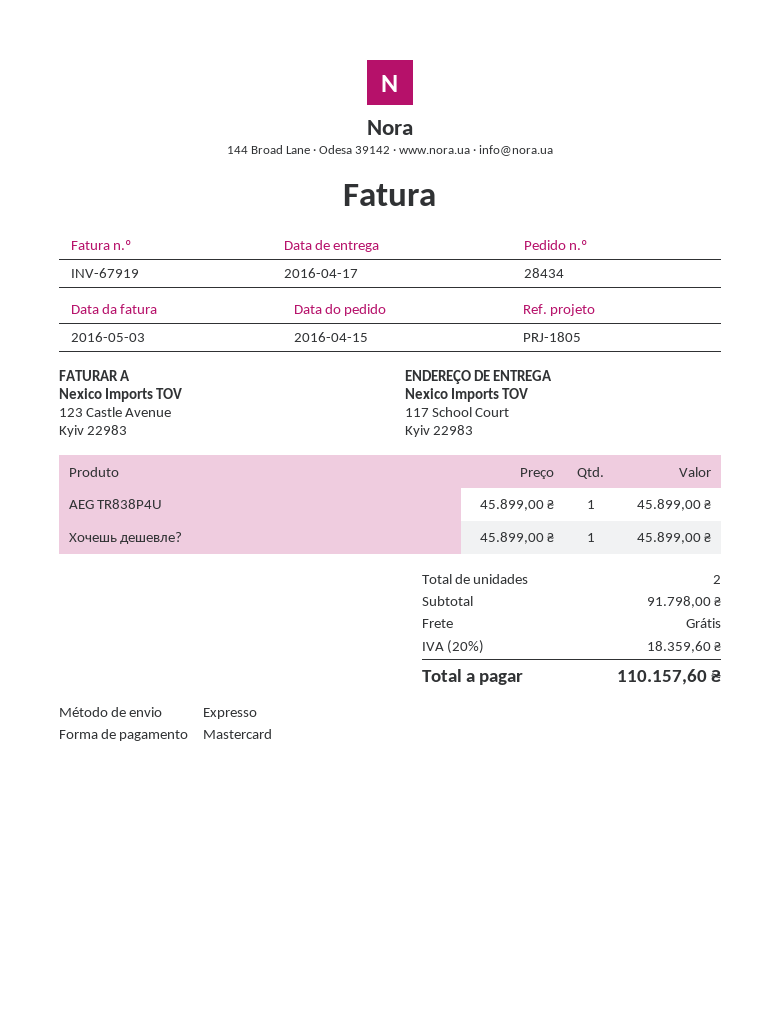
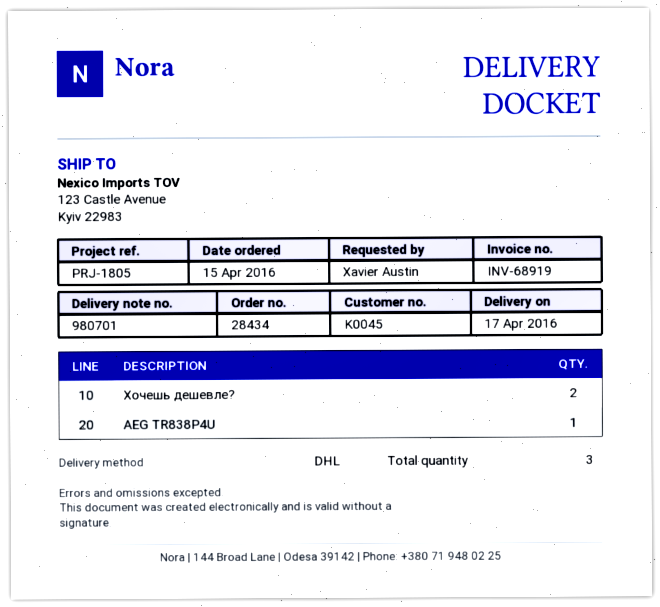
invoice number: INV-67919 -> INV-68919
shipping method: express -> DHL
ship to: 117 School Court, Kyiv 22983 -> 123 Castle Avenue, Kyiv 22983
Хочешь дешевле?: 1 -> 2
total quantity: 2 -> 3

